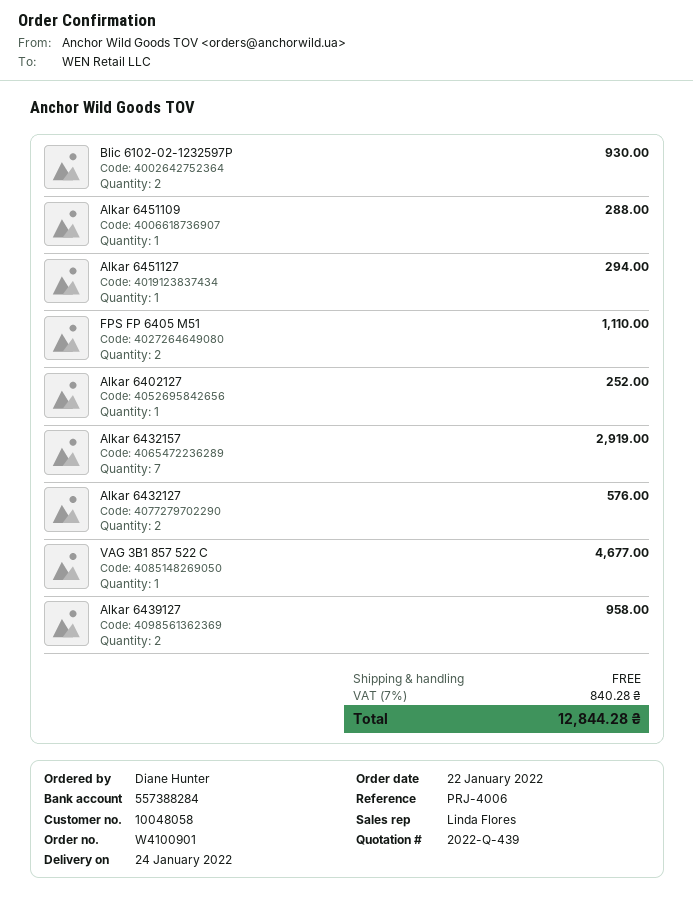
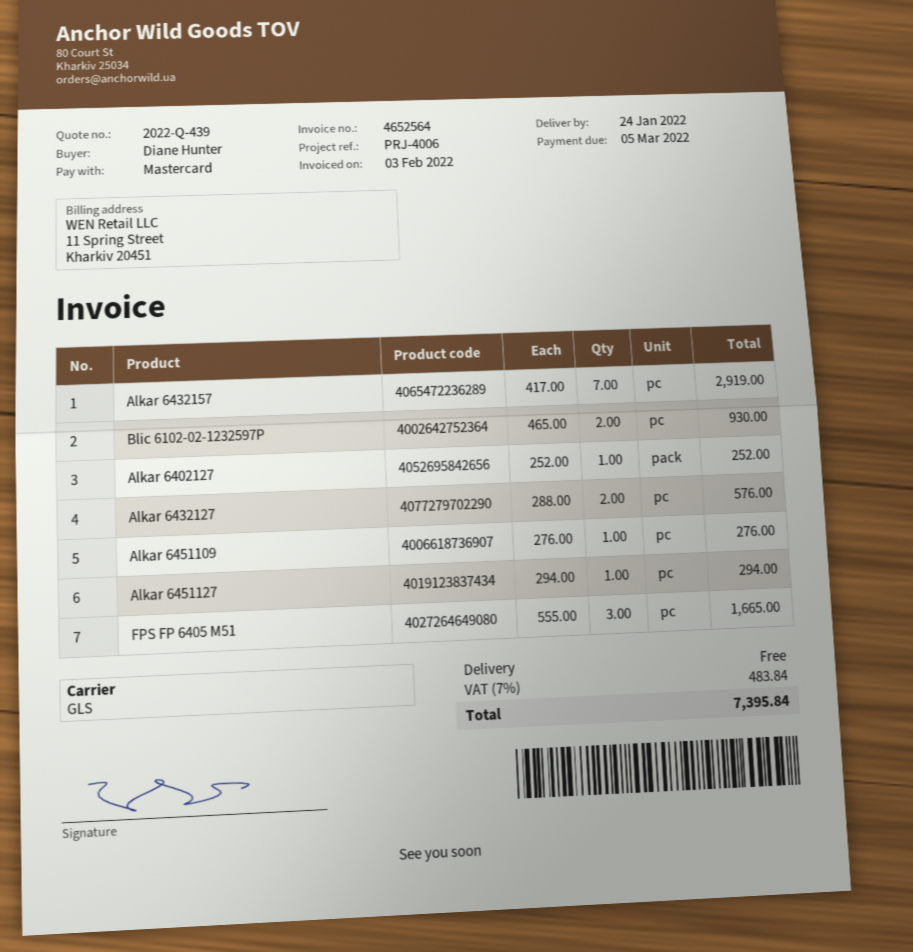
Alkar 6451109: 1 for 288.00 -> 1 for 276.00
FPS FP 6405 M51: 2 for 1110.00 -> 3 for 1665.00
VAG 3B1 857 522 C: 1 for 4677.00 -> none
Alkar 6439127: 2 for 958.00 -> none
tax: 7% = 840.28 -> 7% = 483.84
total: 12844.28 -> 7395.84

